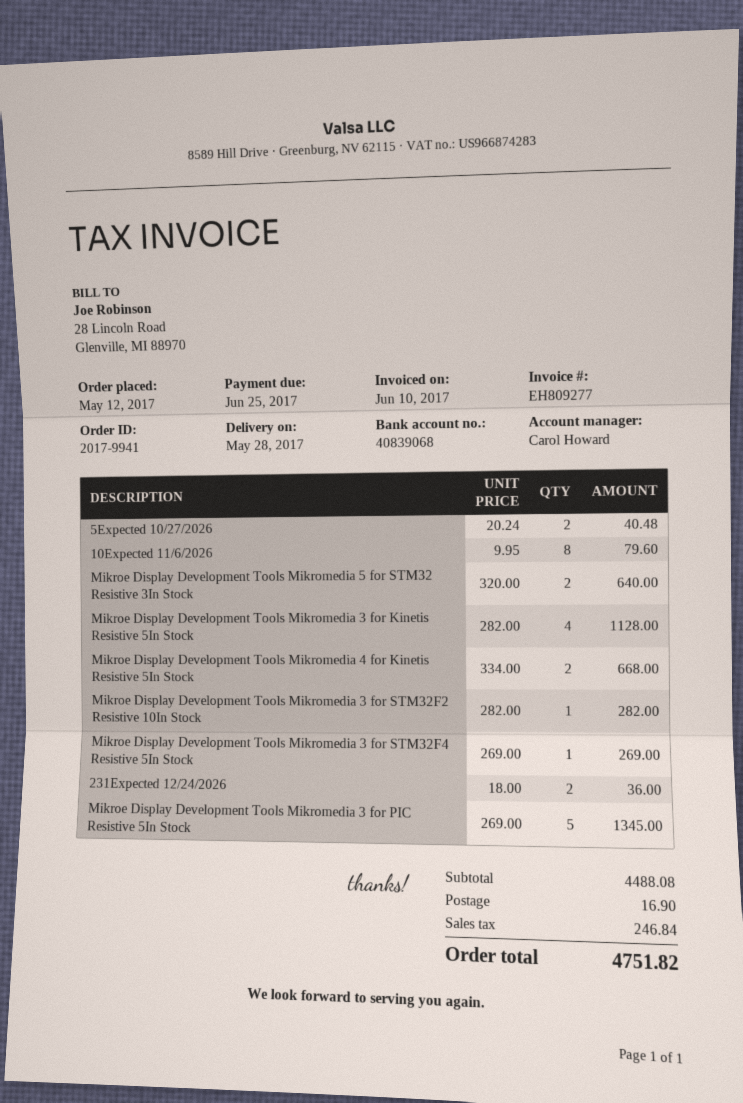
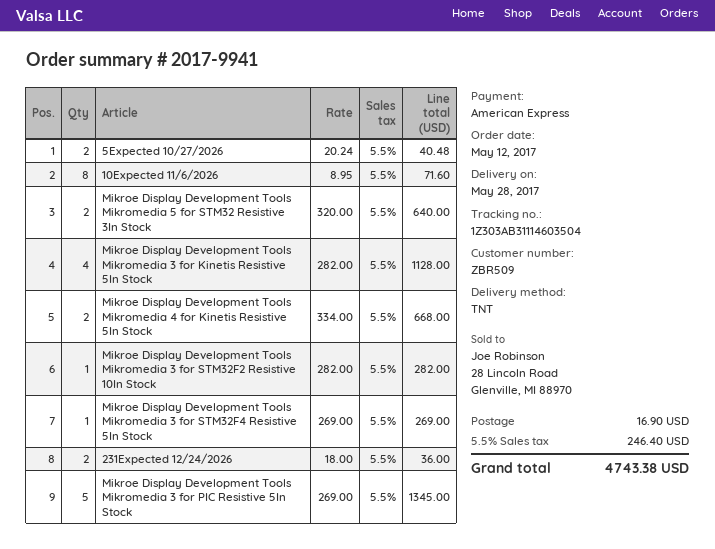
10Expected 11/6/2026: 8 x 9.95 = 79.60 -> 8 x 8.95 = 71.60
tax: 246.84 -> 246.40
total: 4751.82 -> 4743.38

